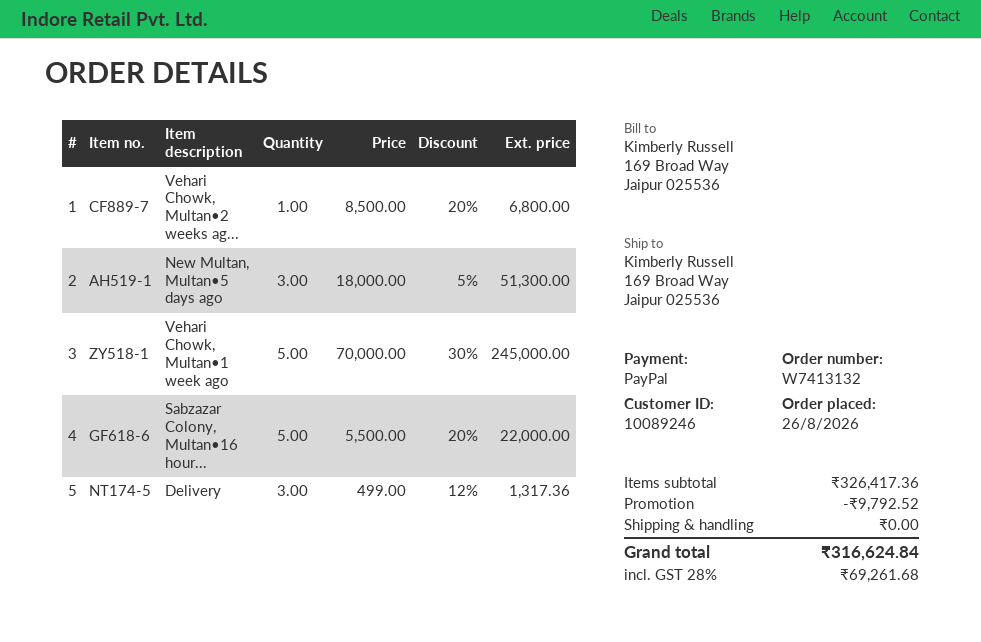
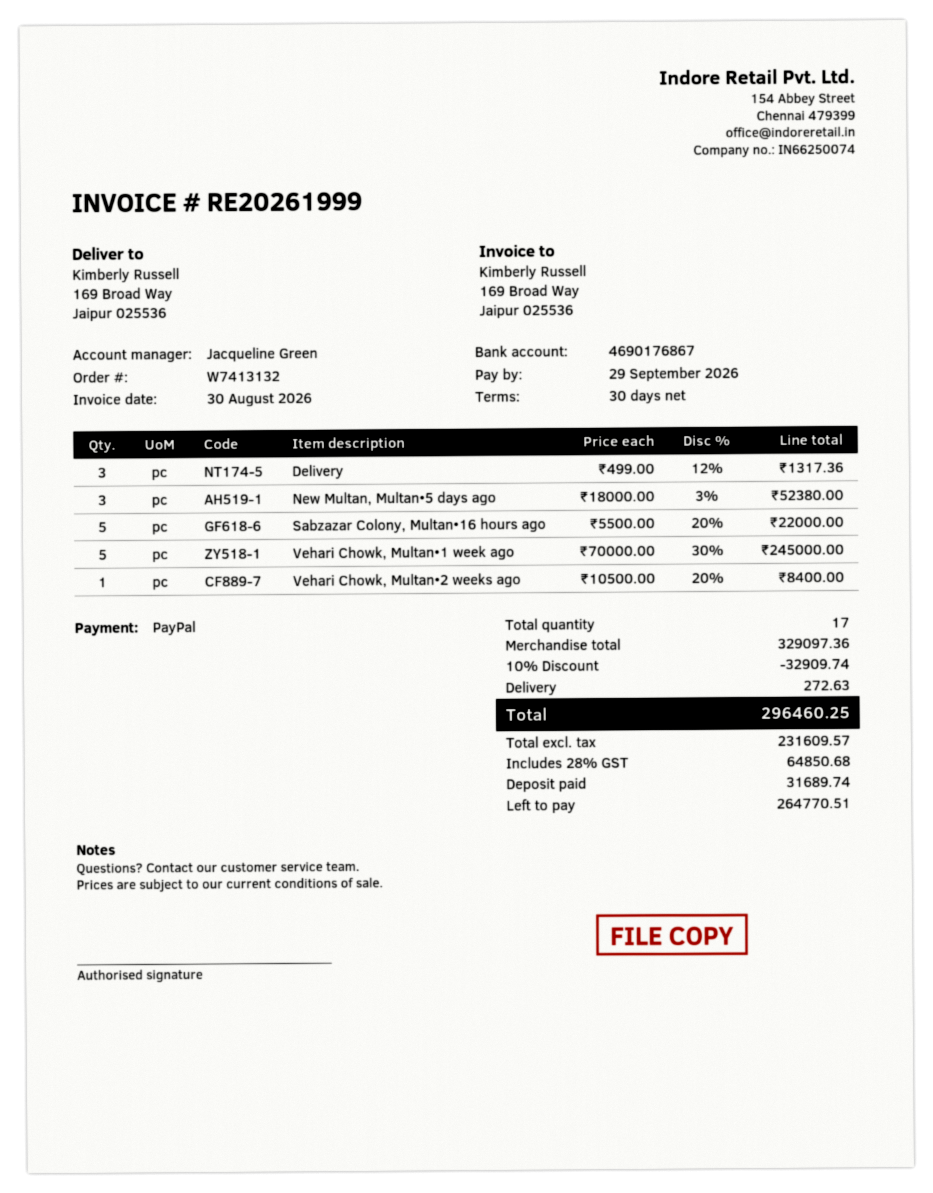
Vehari Chowk, Multan•2 weeks ag...: 1 x 8500.00 - 20% = 6800.00 -> 1 x 10500.00 - 20% = 8400.00
New Multan, Multan•5 days ago: 3 x 18000.00 - 5% = 51300.00 -> 3 x 18000.00 - 3% = 52380.00
subtotal: 326417.36 -> 329097.36
discount: 9792.52 -> 32909.74
shipping: 0.00 -> 272.63
tax: 28% = 69261.68 -> 28% = 64850.68
total: 316624.84 -> 296460.25

